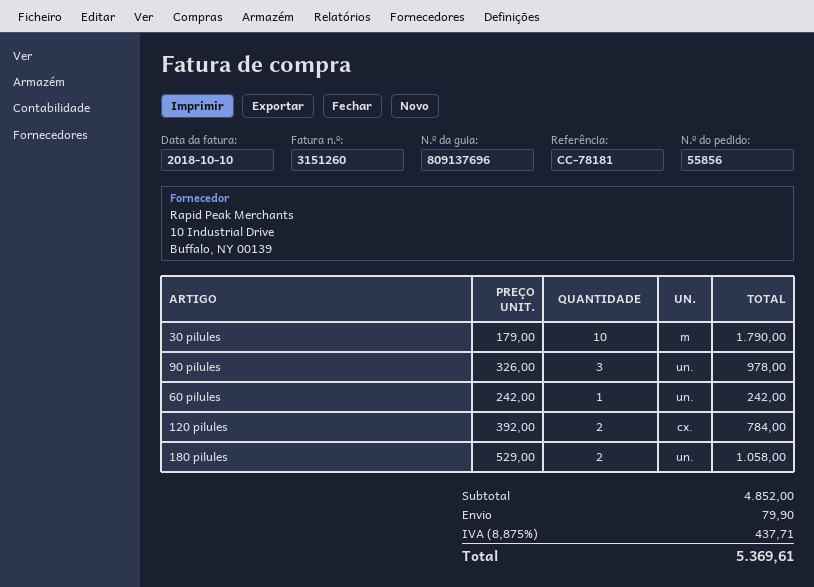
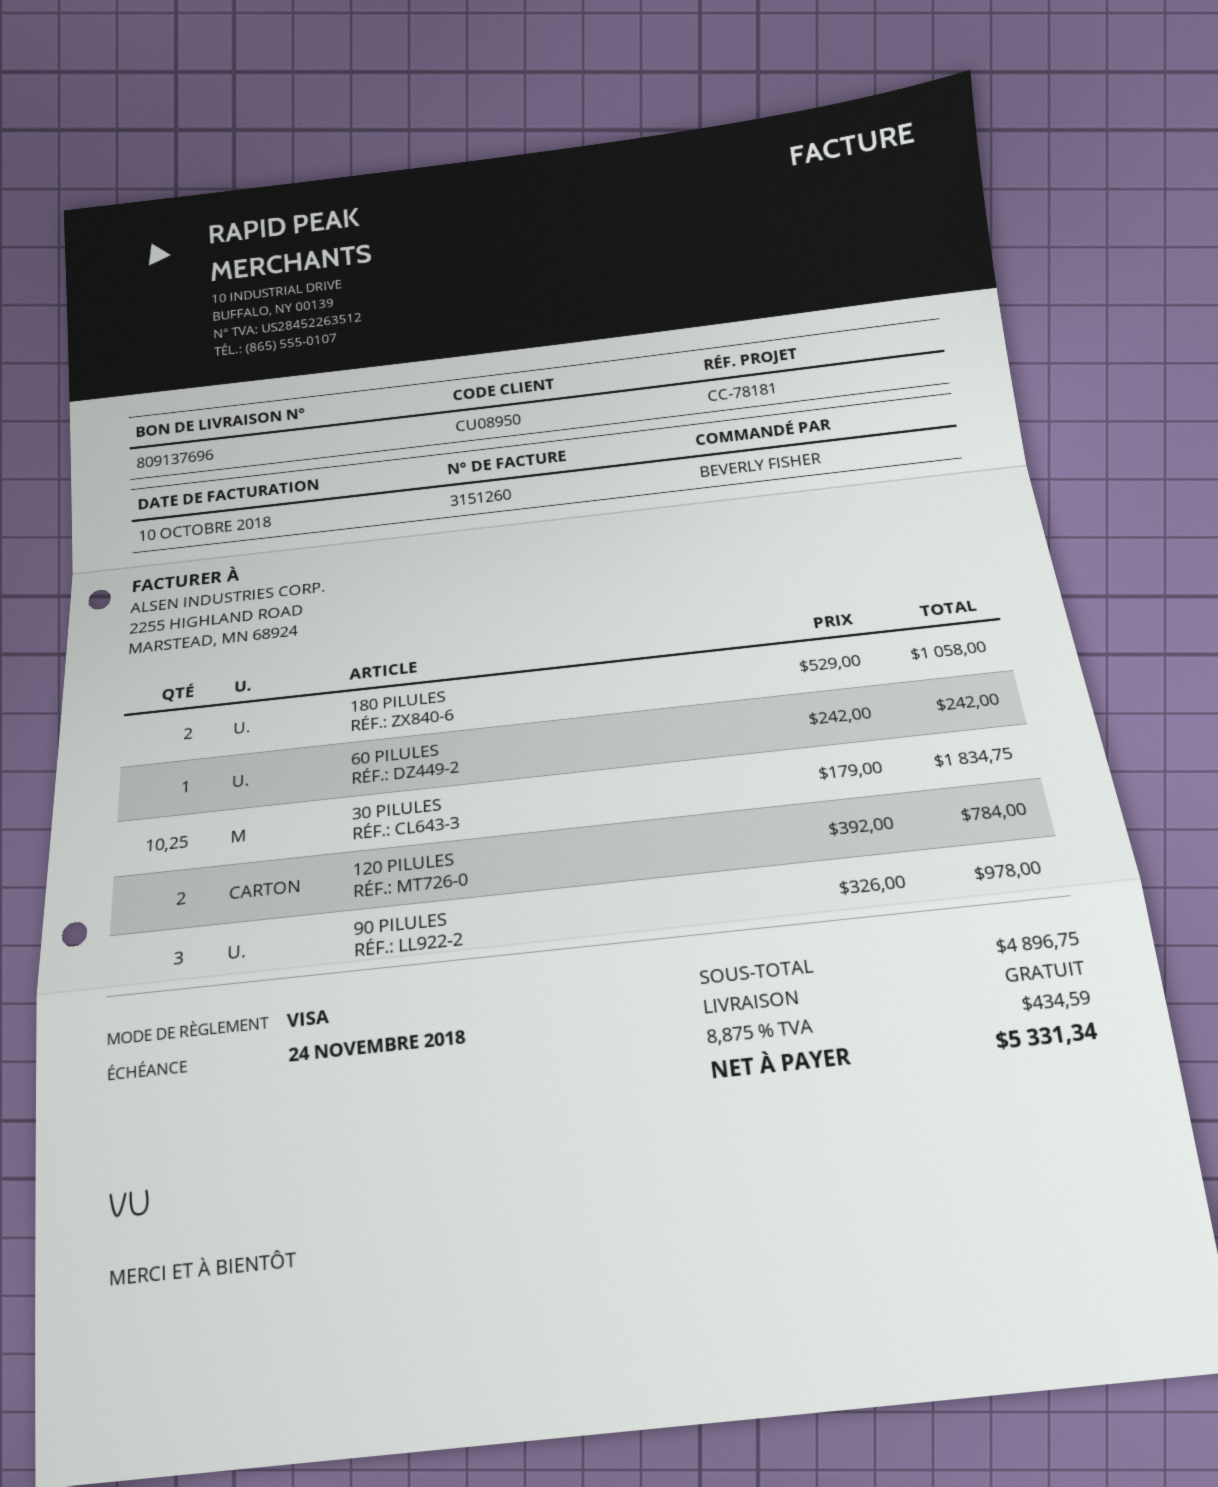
30 pilules: 10 x 179.00 = 1790.00 -> 10.25 x 179.00 = 1834.75
subtotal: 4852.00 -> 4896.75
shipping: 79.90 -> 0.00
tax: 8.875% = 437.71 -> 8.875% = 434.59
total: 5369.61 -> 5331.34

